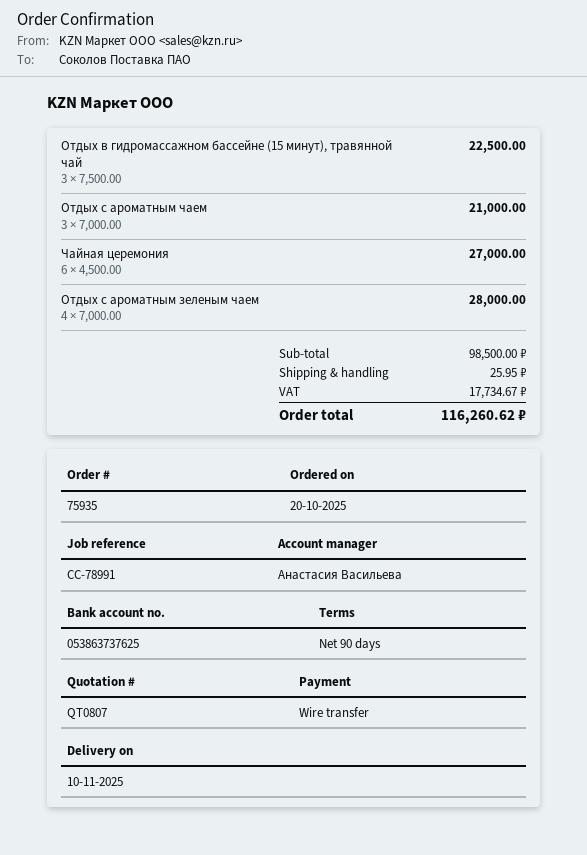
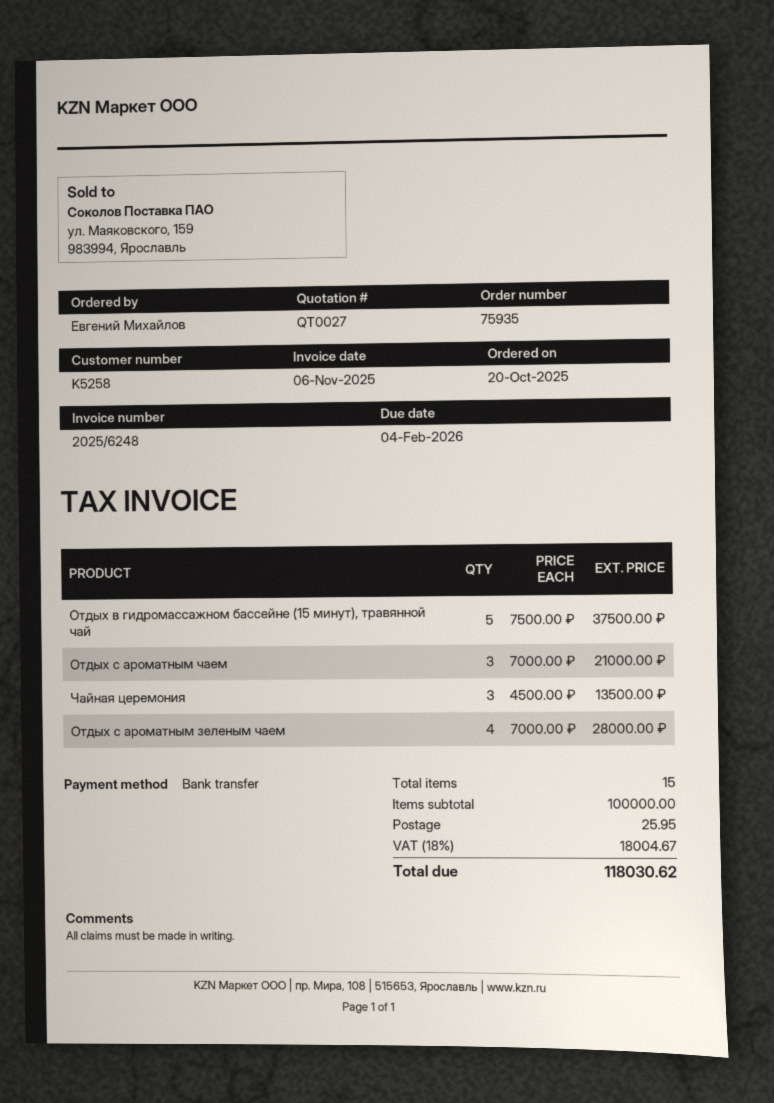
quote number: QT0807 -> QT0027
Отдых в гидромассажном бассейне (15 минут), травянной чай: 3 x 7500.00 = 22500.00 -> 5 x 7500.00 = 37500.00
Чайная церемония: 6 x 4500.00 = 27000.00 -> 3 x 4500.00 = 13500.00
subtotal: 98500.00 -> 100000.00
tax: 17734.67 -> 18004.67
total: 116260.62 -> 118030.62

